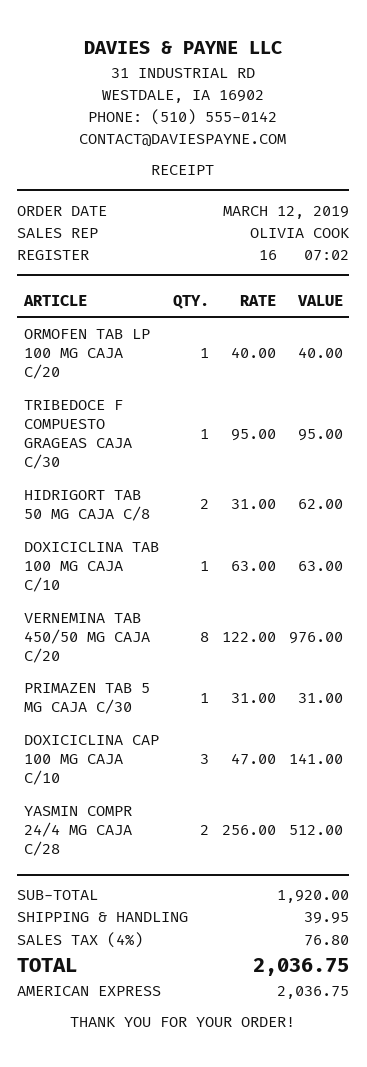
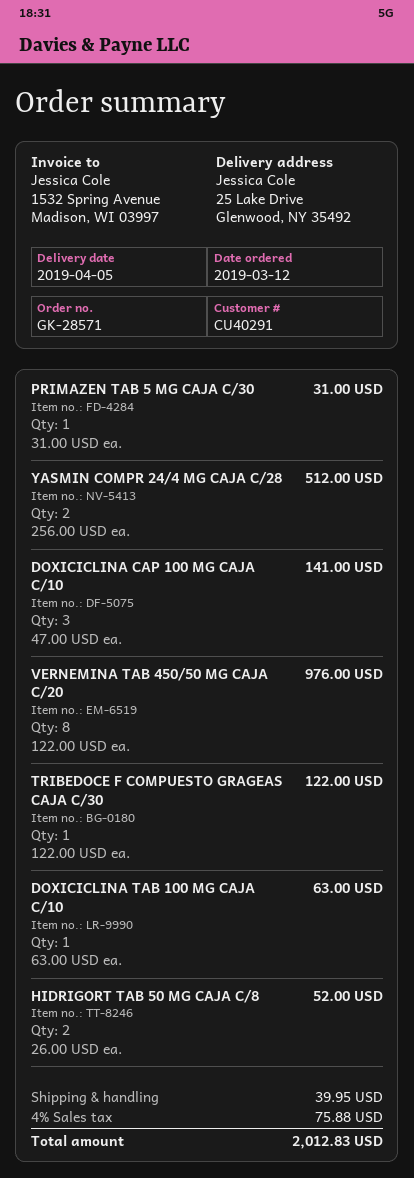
ORMOFEN TAB LP 100 MG CAJA C/20: 1 x 40.00 = 40.00 -> none
TRIBEDOCE F COMPUESTO GRAGEAS CAJA C/30: 1 x 95.00 = 95.00 -> 1 x 122.00 = 122.00
HIDRIGORT TAB 50 MG CAJA C/8: 2 x 31.00 = 62.00 -> 2 x 26.00 = 52.00
tax: 4% = 76.80 -> 4% = 75.88
total: 2036.75 -> 2012.83

